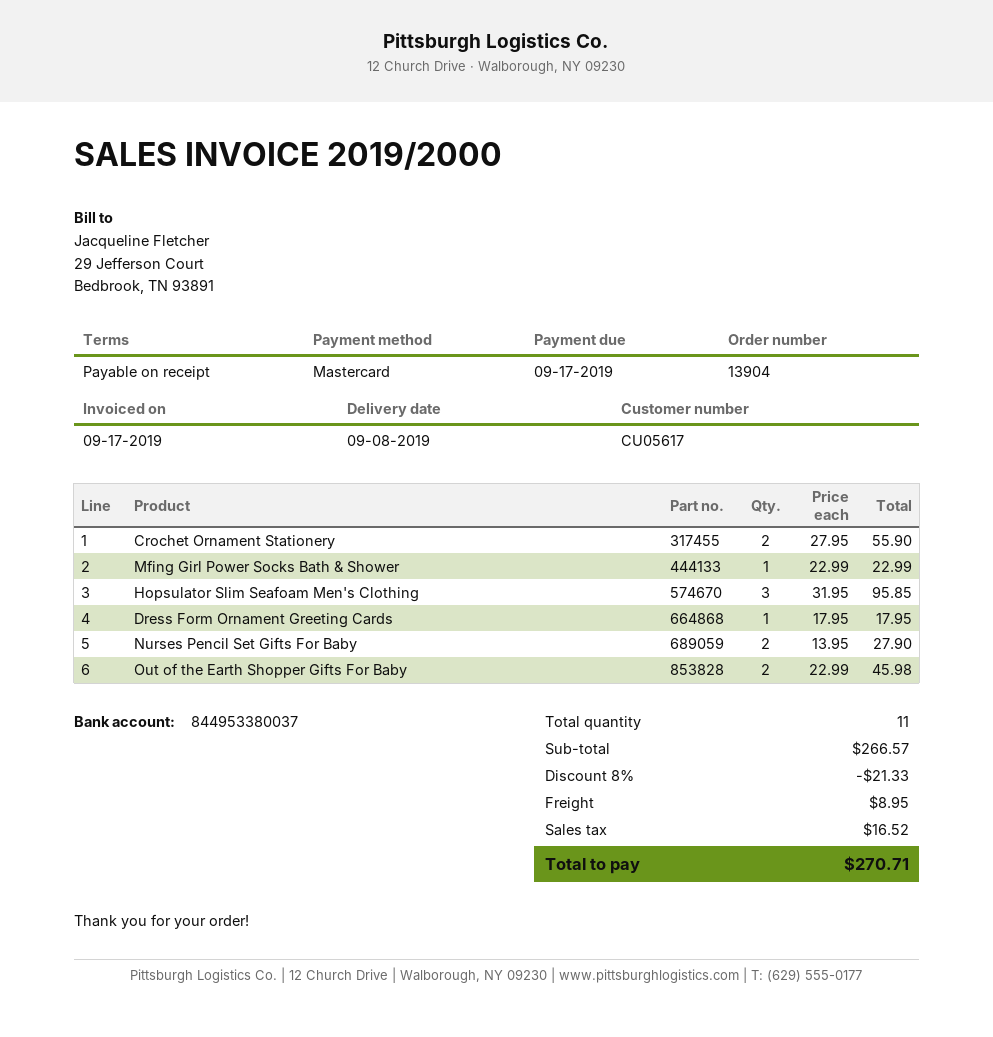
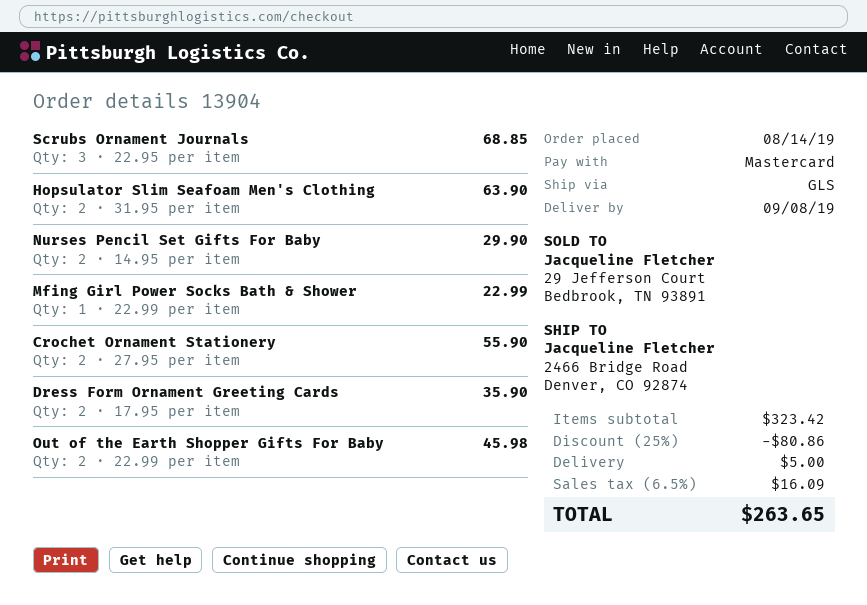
Hopsulator Slim Seafoam Men's Clothing: 3 x 31.95 = 95.85 -> 2 x 31.95 = 63.90
Dress Form Ornament Greeting Cards: 1 x 17.95 = 17.95 -> 2 x 17.95 = 35.90
Nurses Pencil Set Gifts For Baby: 2 x 13.95 = 27.90 -> 2 x 14.95 = 29.90
Scrubs Ornament Journals: none -> 3 x 22.95 = 68.85
subtotal: 266.57 -> 323.42
discount: 8% = 21.33 -> 25% = 80.86
shipping: 8.95 -> 5.00
tax: 16.52 -> 16.09
total: 270.71 -> 263.65

